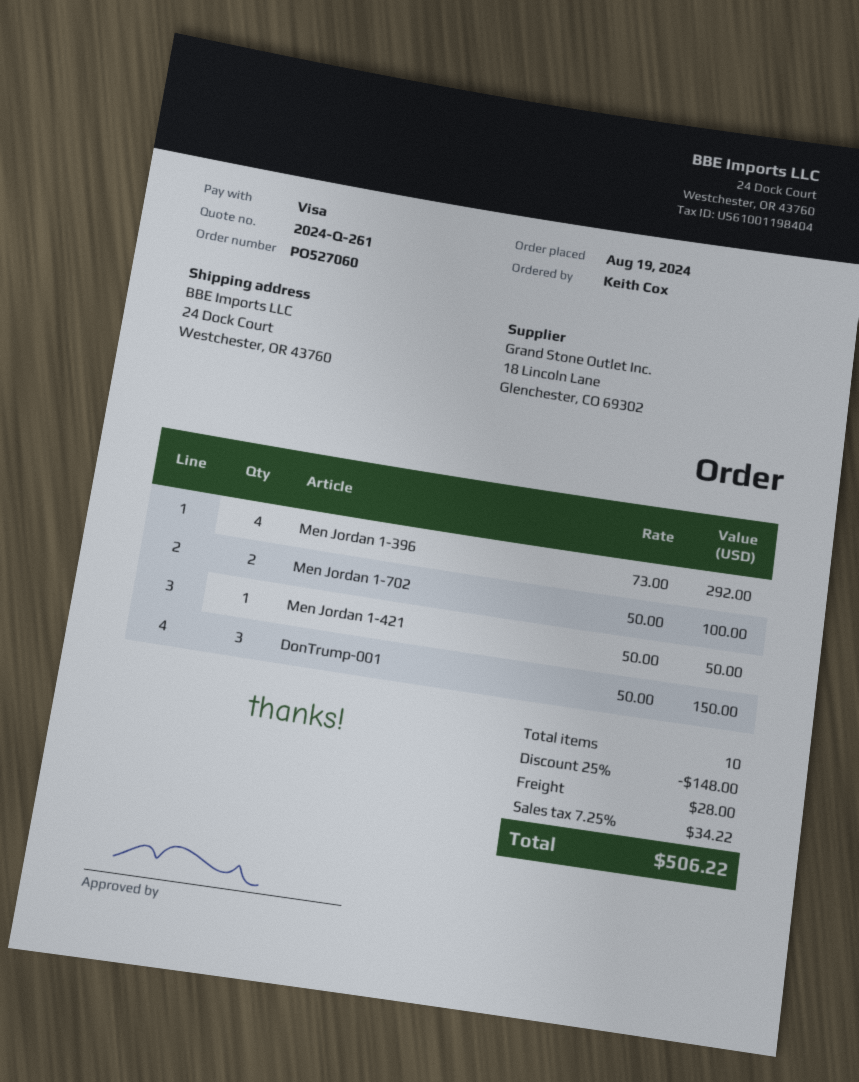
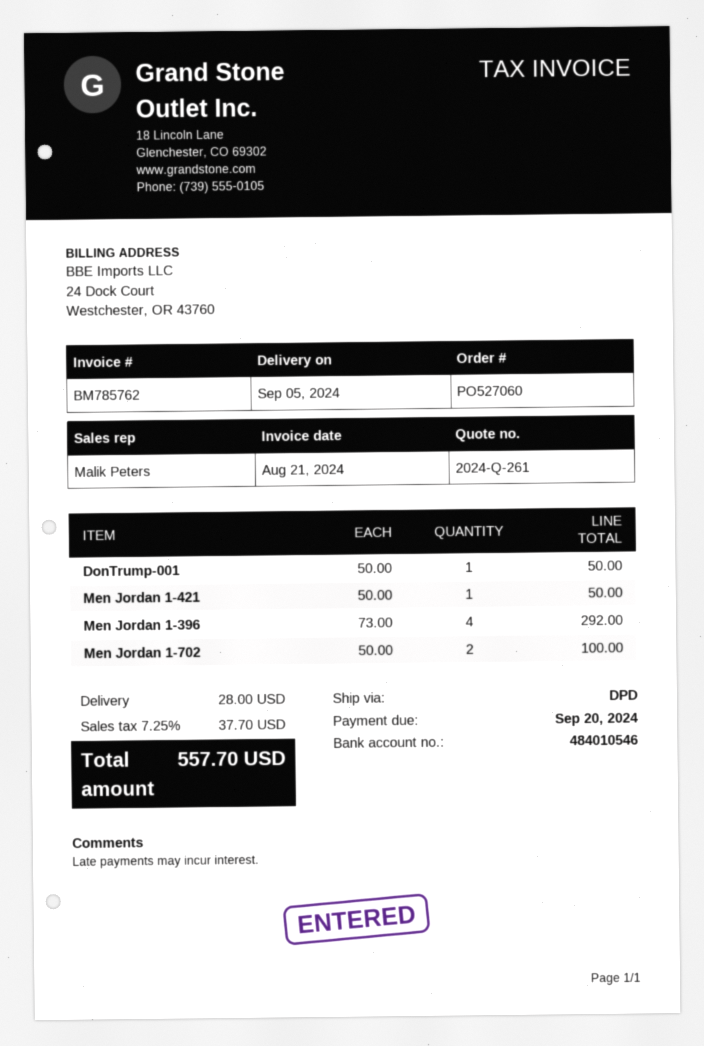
DonTrump-001: 3 x 50.00 = 150.00 -> 1 x 50.00 = 50.00
discount: 25% = 148.00 -> none
tax: 7.25% = 34.22 -> 7.25% = 37.70
total: 506.22 -> 557.70

